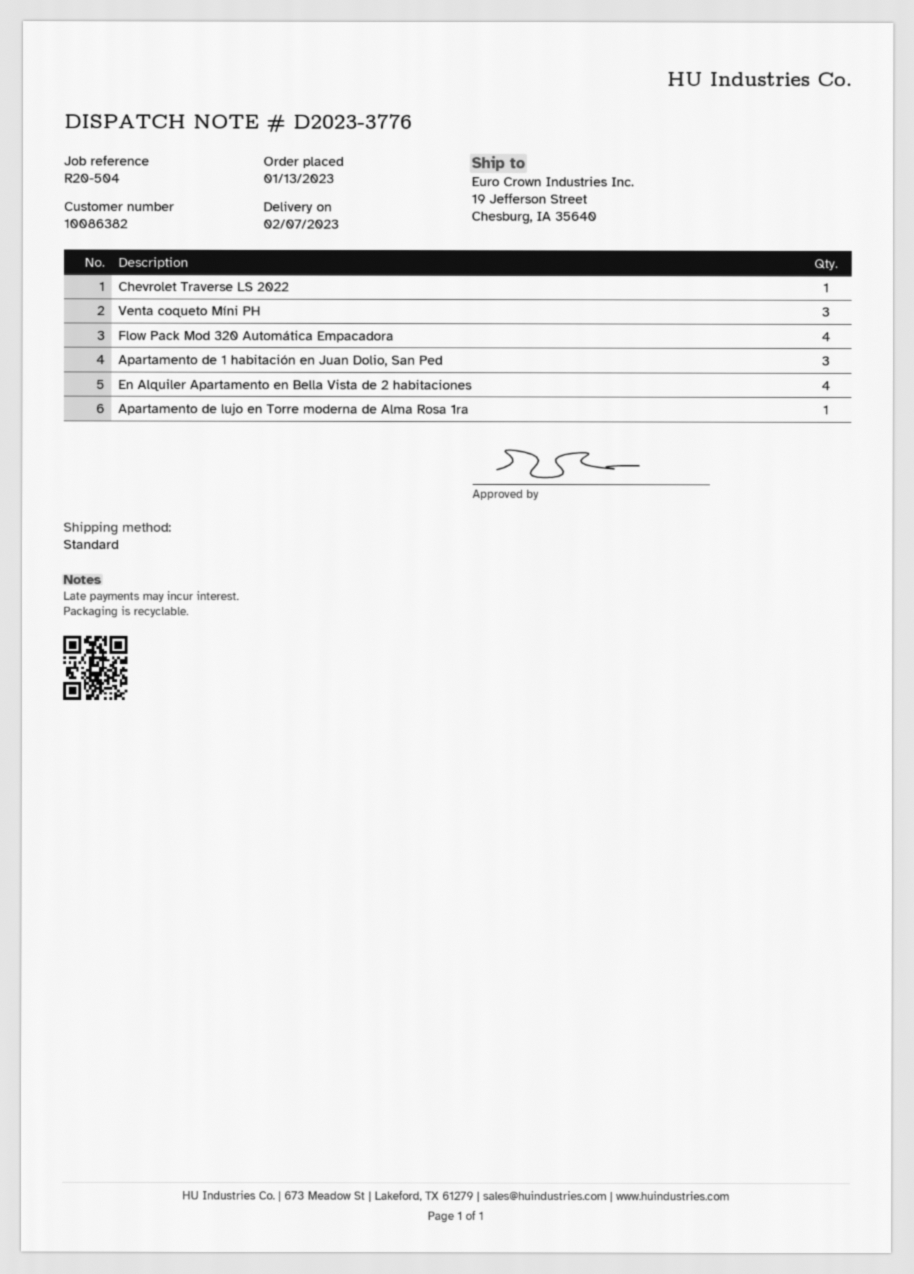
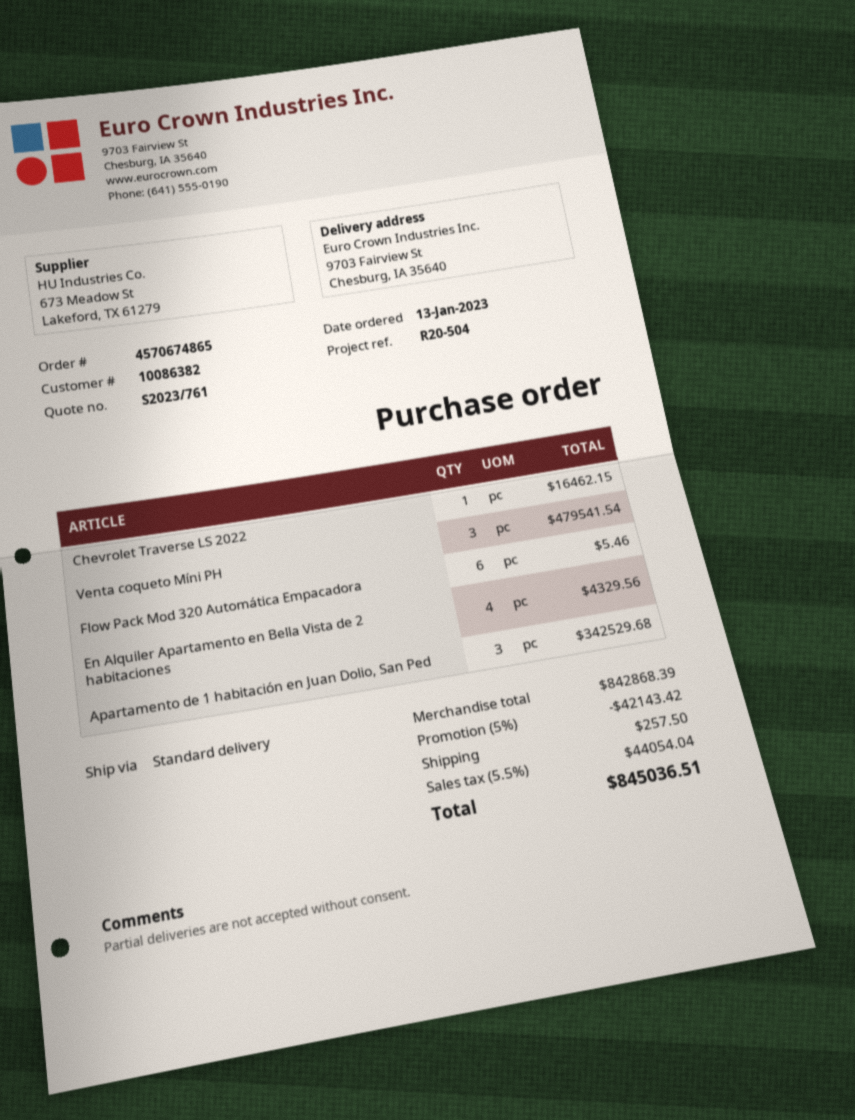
ship to: 19 Jefferson Street, Chesburg, IA 35640 -> 9703 Fairview St, Chesburg, IA 35640
Flow Pack Mod 320 Automática Empacadora: 4 -> 6
Apartamento de lujo en Torre moderna de Alma Rosa 1ra: 1 -> none

